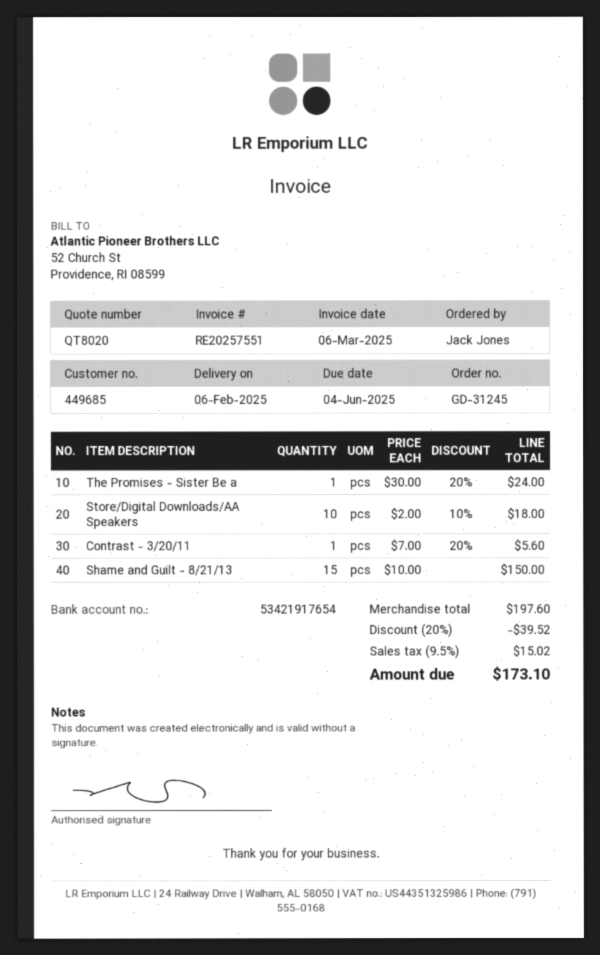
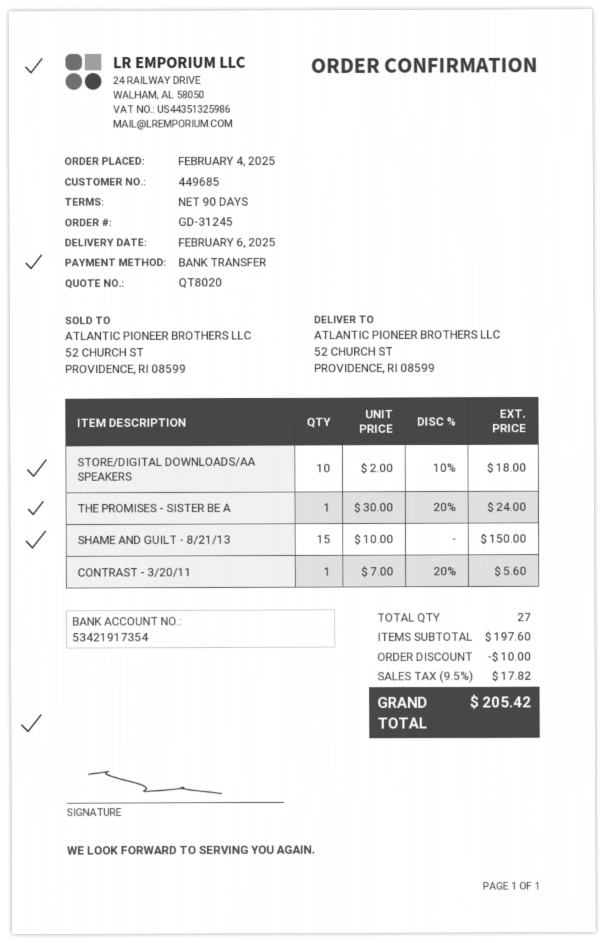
bank account: 53421917654 -> 53421917354
discount: 39.52 -> 10.00
tax: 9.5% = 15.02 -> 9.5% = 17.82
total: 173.10 -> 205.42

